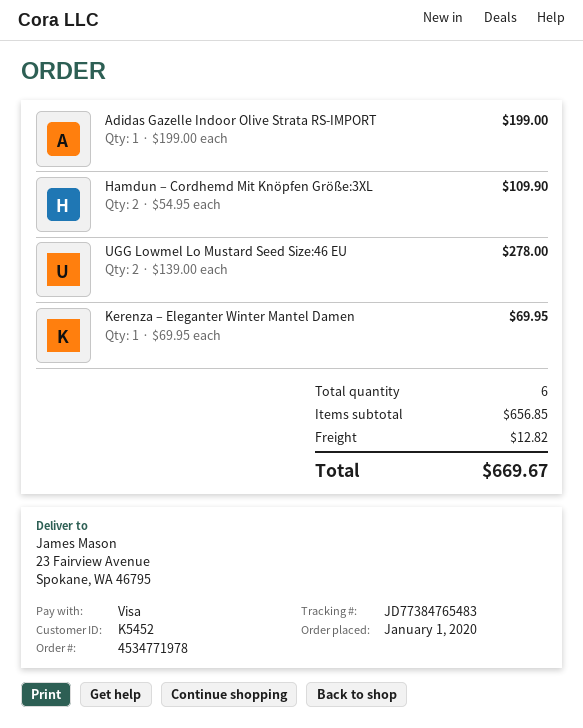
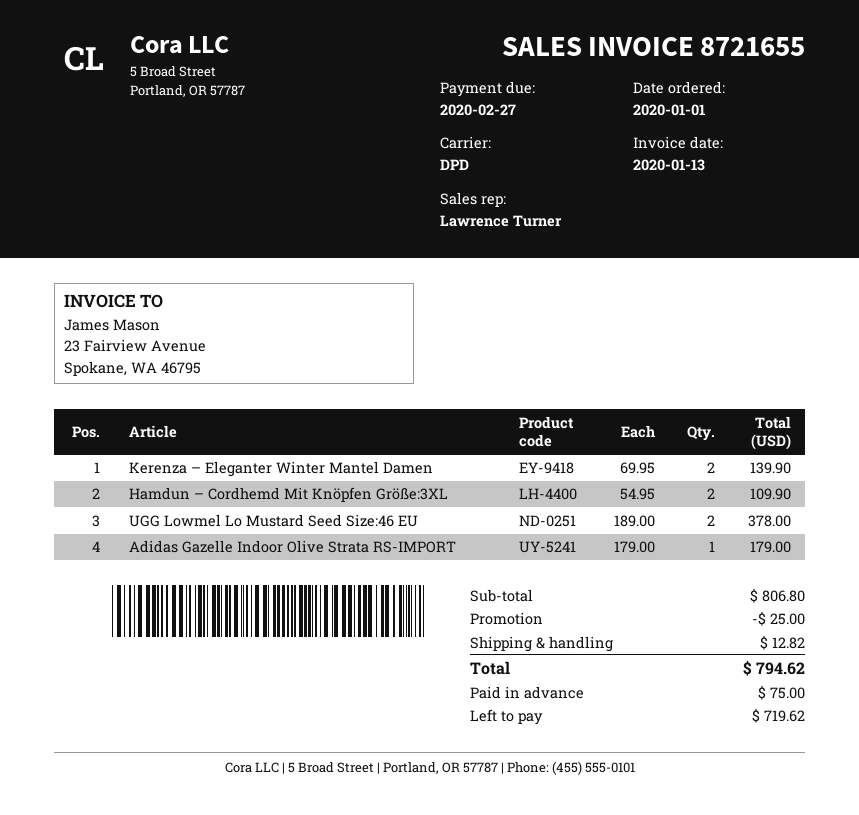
Adidas Gazelle Indoor Olive Strata RS-IMPORT: 1 x 199.00 = 199.00 -> 1 x 179.00 = 179.00
UGG Lowmel Lo Mustard Seed Size:46 EU: 2 x 139.00 = 278.00 -> 2 x 189.00 = 378.00
Kerenza – Eleganter Winter Mantel Damen: 1 x 69.95 = 69.95 -> 2 x 69.95 = 139.90
subtotal: 656.85 -> 806.80
discount: none -> 25.00
total: 669.67 -> 794.62

